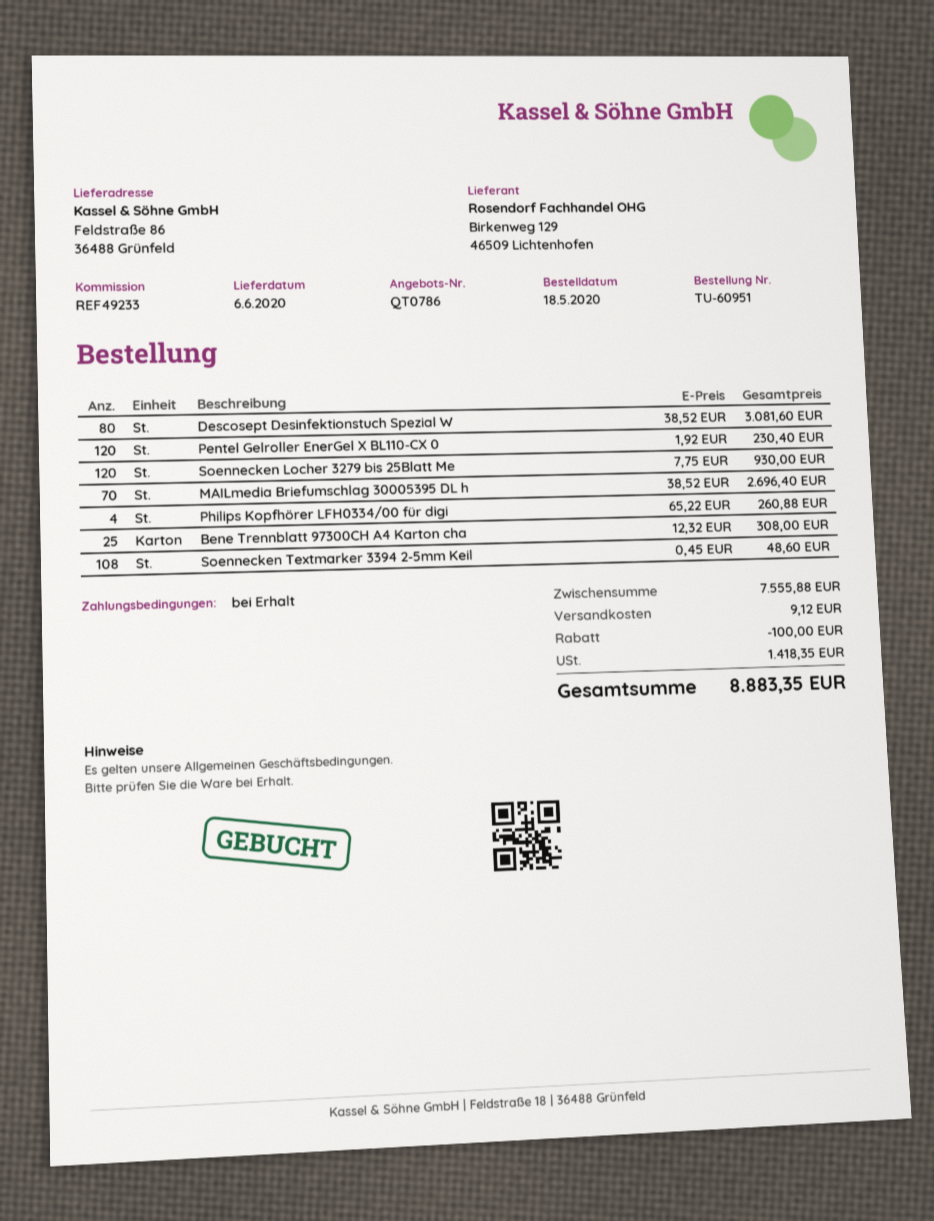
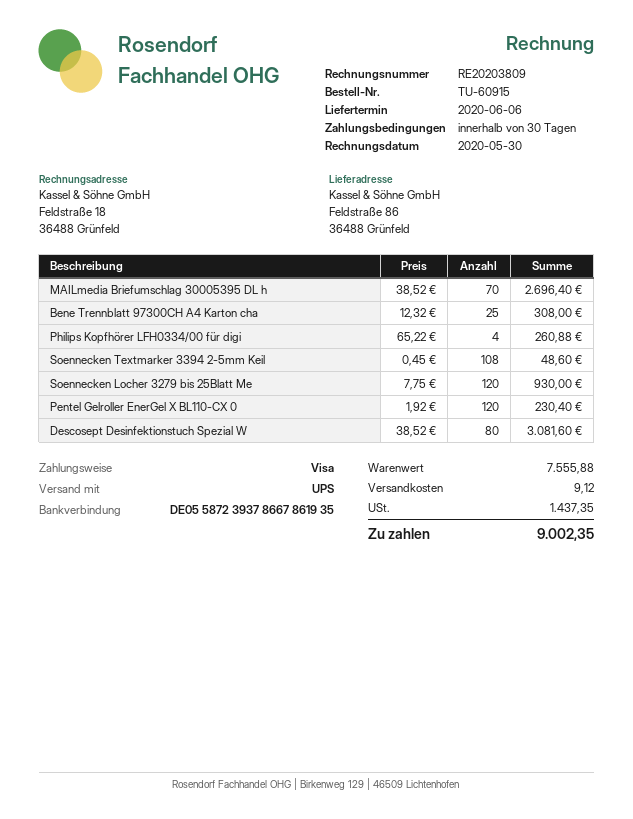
order number: TU-60951 -> TU-60915
payment terms: on receipt -> 30 days
discount: 100.00 -> none
tax: 1418.35 -> 1437.35
total: 8883.35 -> 9002.35

